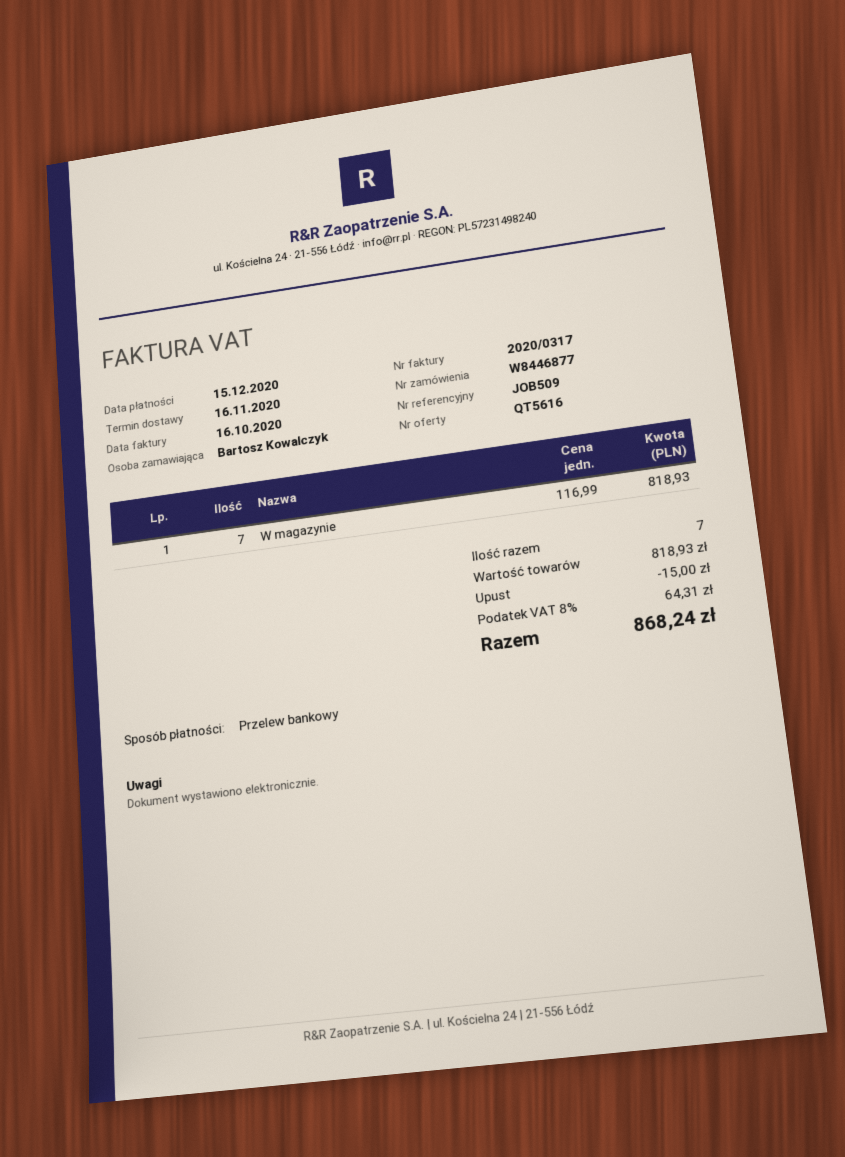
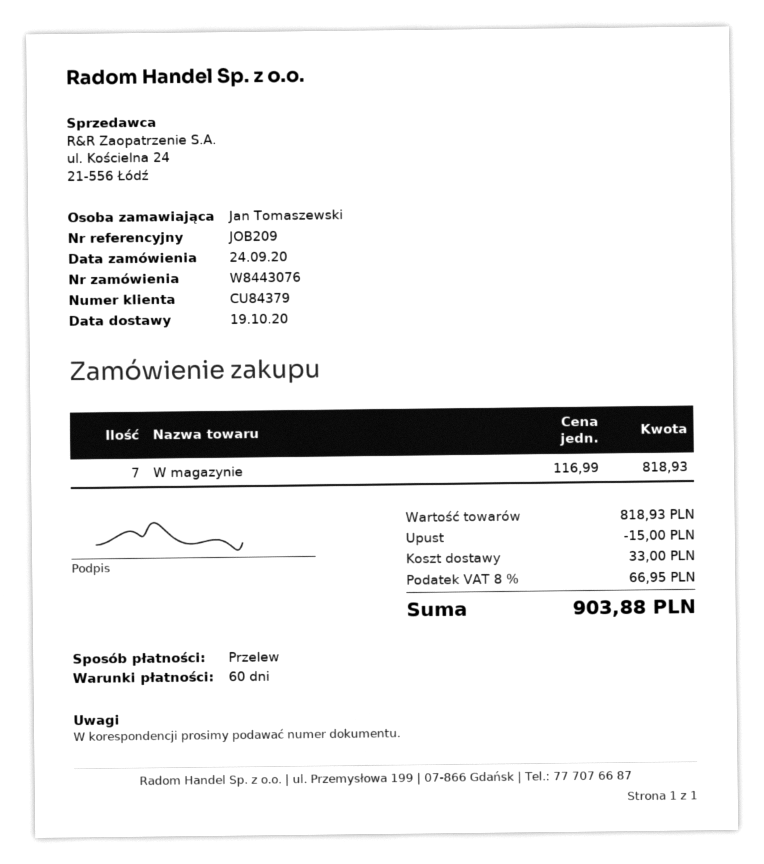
order number: W8446877 -> W8443076
delivery date: 2020-11-16 -> 2020-10-19
reference: JOB509 -> JOB209
ordered by: Bartosz Kowalczyk -> Jan Tomaszewski
shipping: none -> 33.00
tax: 8% = 64.31 -> 8% = 66.95
total: 868.24 -> 903.88

